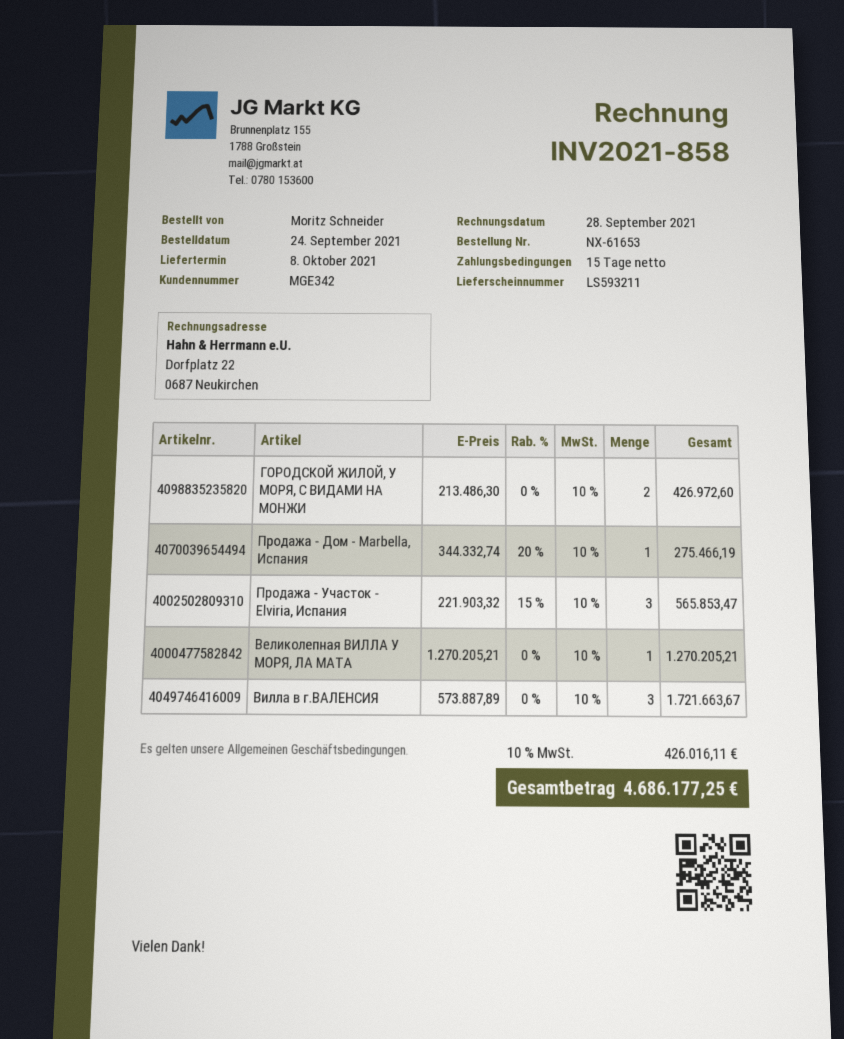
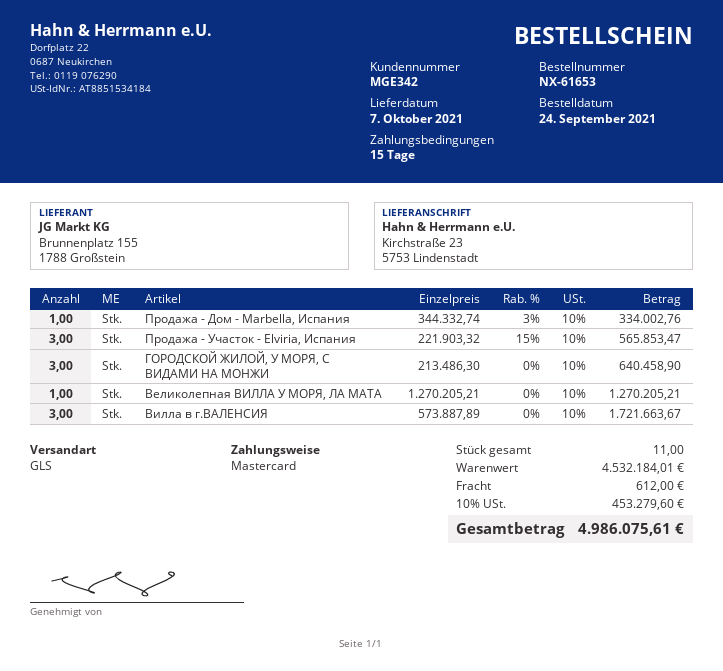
delivery date: 2021-10-08 -> 2021-10-07
ГОРОДСКОЙ ЖИЛОЙ, У МОРЯ, С ВИДАМИ НА МОНЖИ: 2 x 213486.30 = 426972.60 -> 3 x 213486.30 = 640458.90
Продажа - Дом - Marbella, Испания: 1 x 344332.74 - 20% = 275466.19 -> 1 x 344332.74 - 3% = 334002.76
shipping: none -> 612.00
tax: 10% = 426016.11 -> 10% = 453279.60
total: 4686177.25 -> 4986075.61

